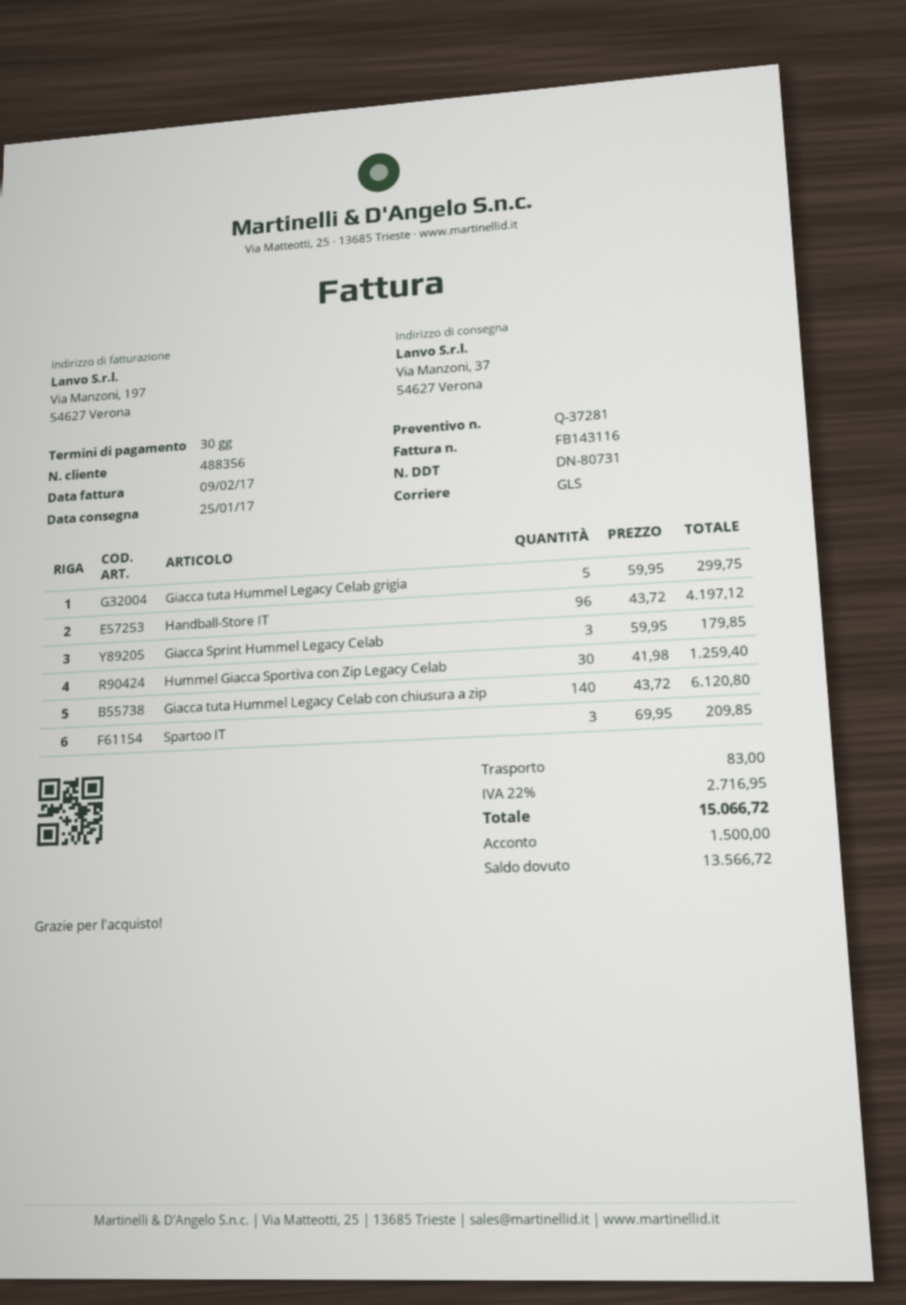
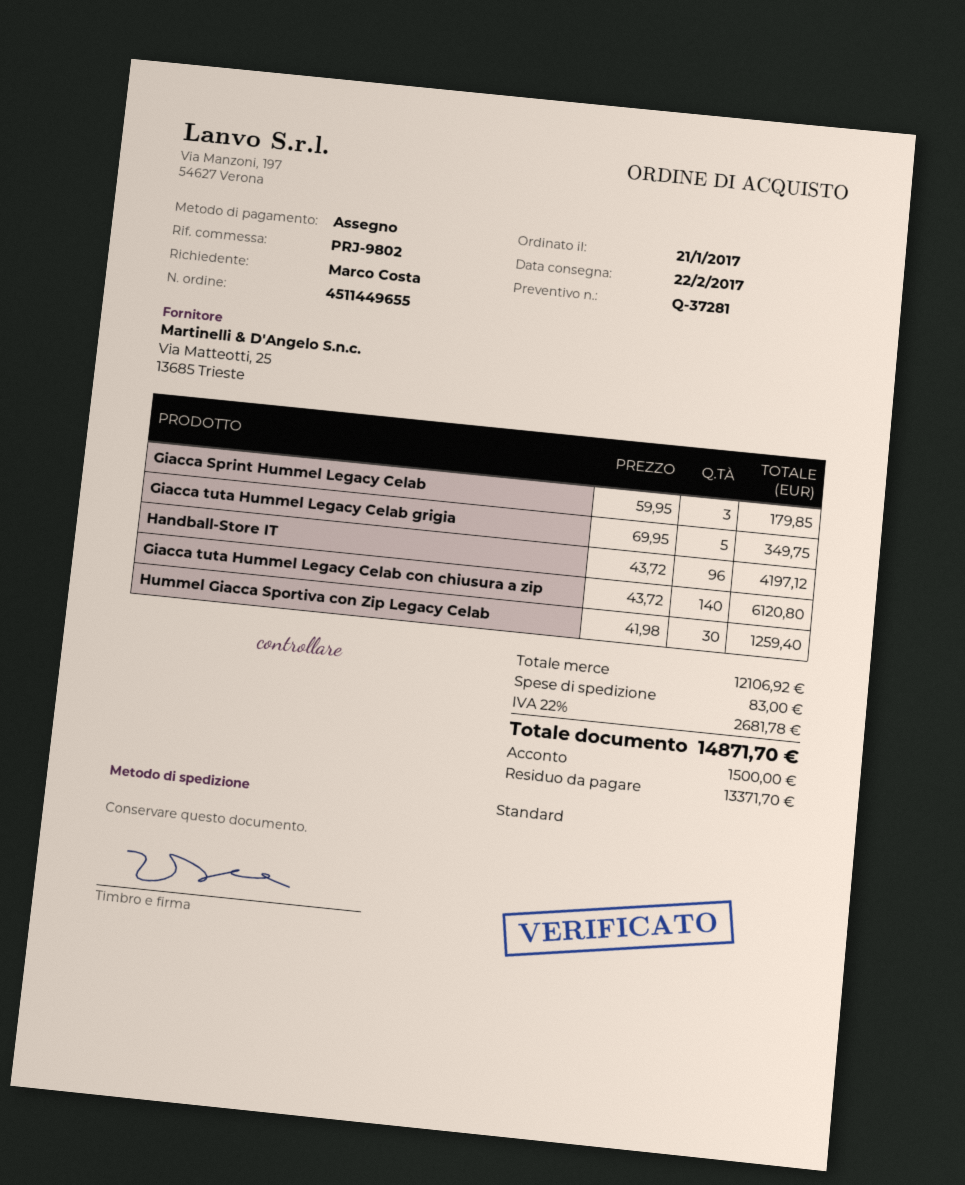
delivery date: 2017-01-25 -> 2017-02-22
shipping method: GLS -> standard
Giacca tuta Hummel Legacy Celab grigia: 5 x 59.95 = 299.75 -> 5 x 69.95 = 349.75
Spartoo IT: 3 x 69.95 = 209.85 -> none
tax: 22% = 2716.95 -> 22% = 2681.78
total: 15066.72 -> 14871.70
balance: 13566.72 -> 13371.70

